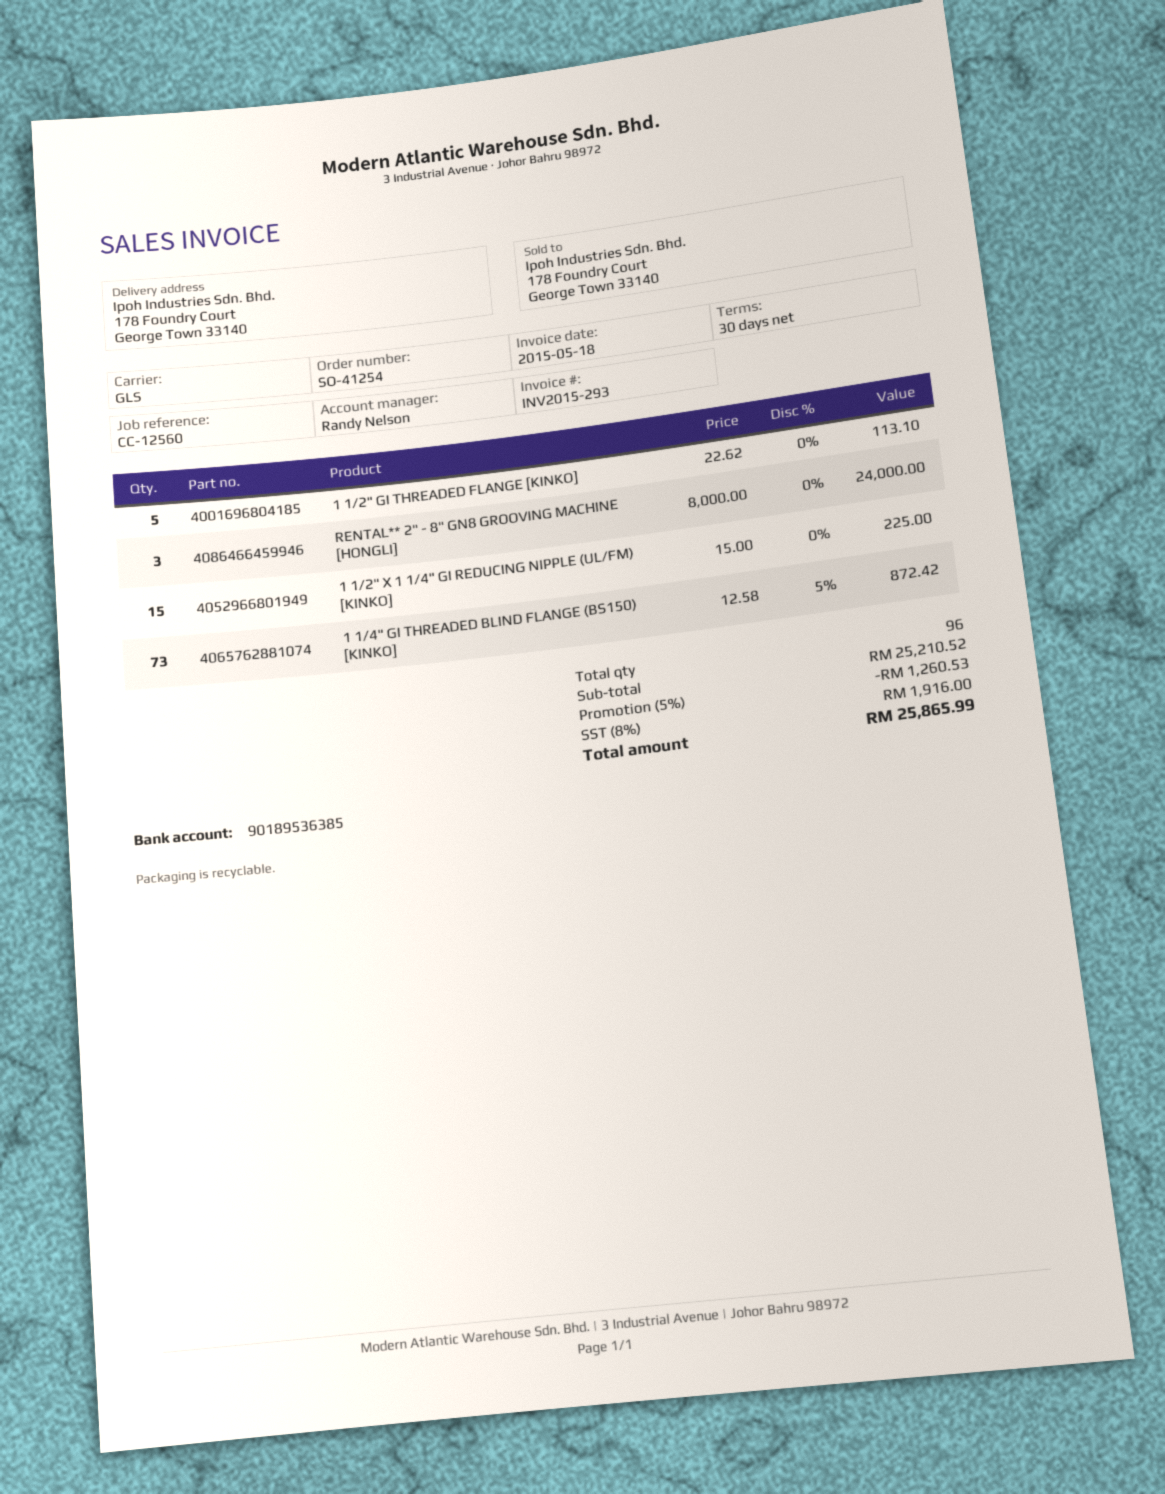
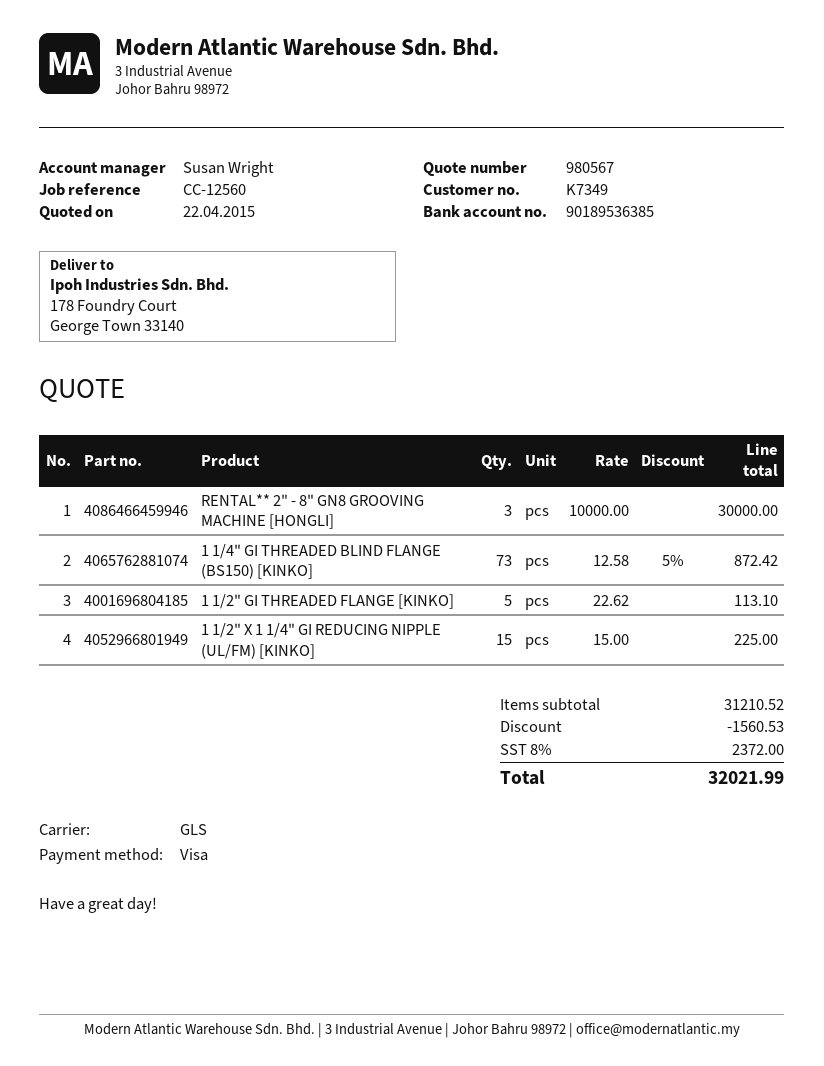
sales rep: Randy Nelson -> Susan Wright
RENTAL** 2" - 8" GN8 GROOVING MACHINE [HONGLI]: 3 x 8000.00 = 24000.00 -> 3 x 10000.00 = 30000.00
subtotal: 25210.52 -> 31210.52
discount: 1260.53 -> 1560.53
tax: 8% = 1916.00 -> 8% = 2372.00
total: 25865.99 -> 32021.99

